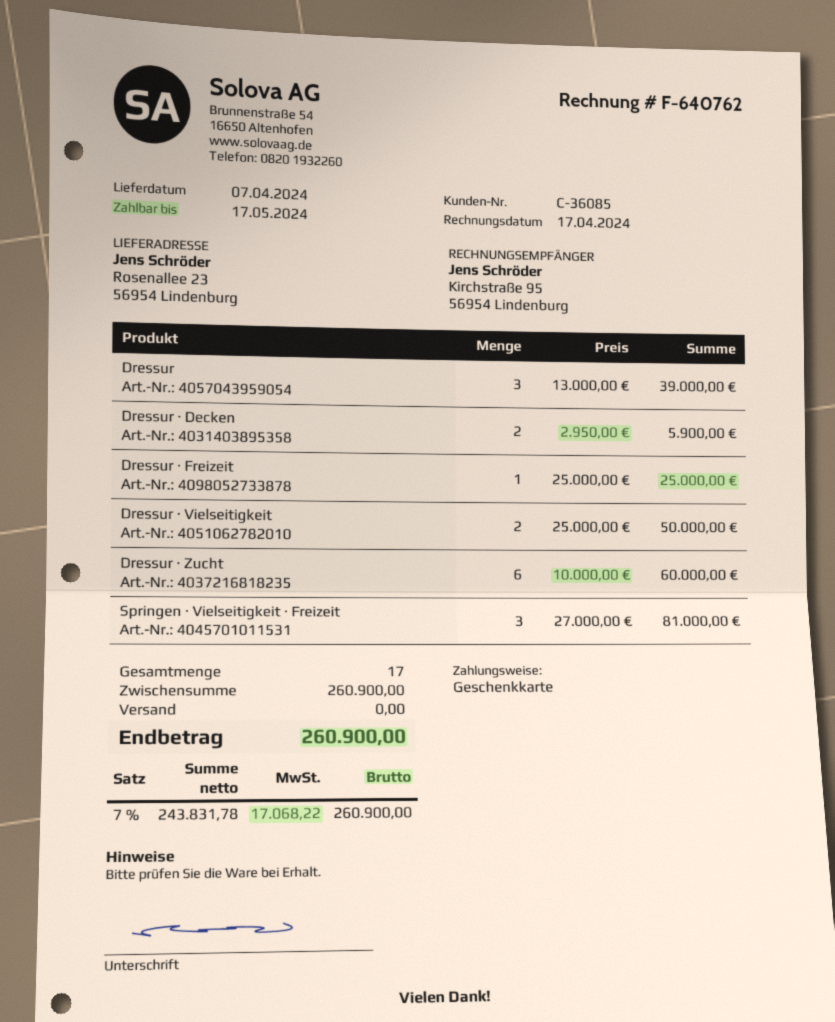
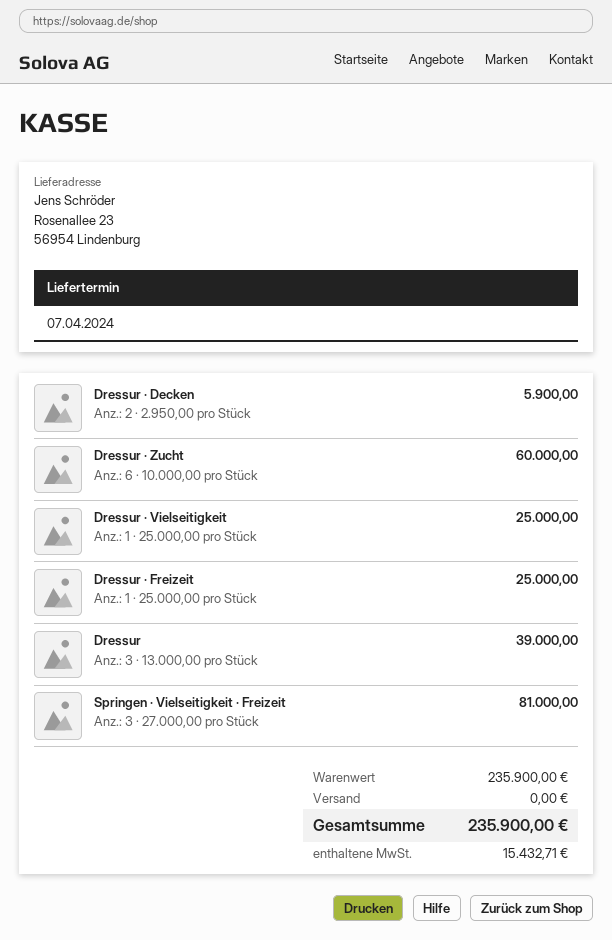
Dressur · Vielseitigkeit: 2 x 25000.00 = 50000.00 -> 1 x 25000.00 = 25000.00
subtotal: 260900.00 -> 235900.00
tax: 17068.22 -> 15432.71
total: 260900.00 -> 235900.00

